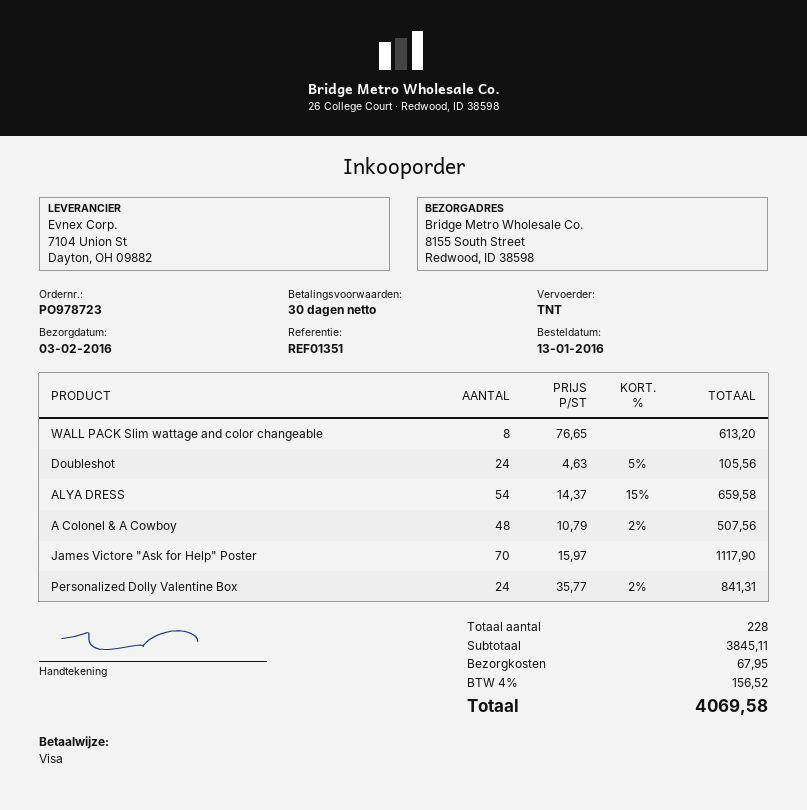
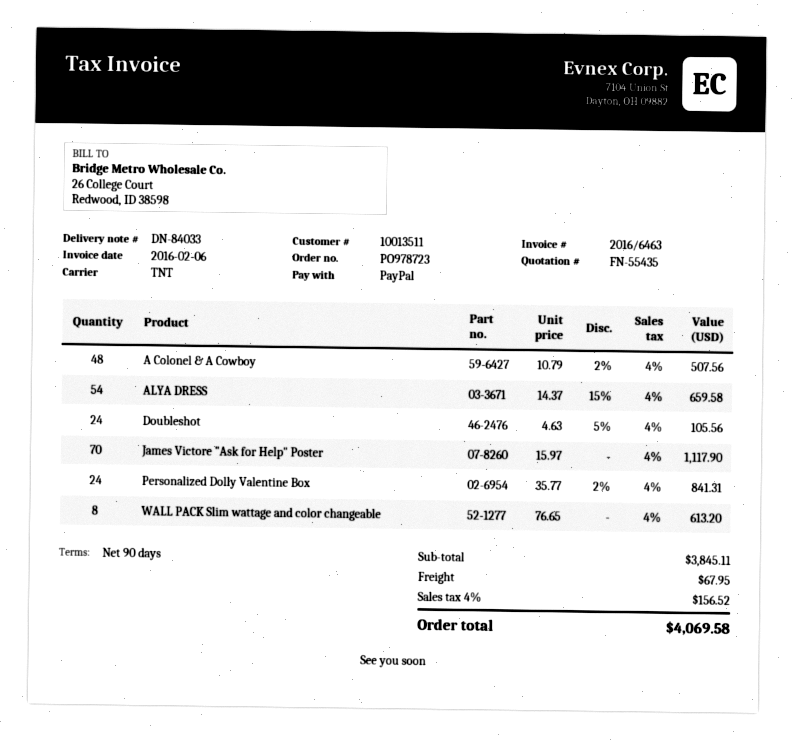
payment terms: 30 days -> 90 days
payment method: Visa -> PayPal

